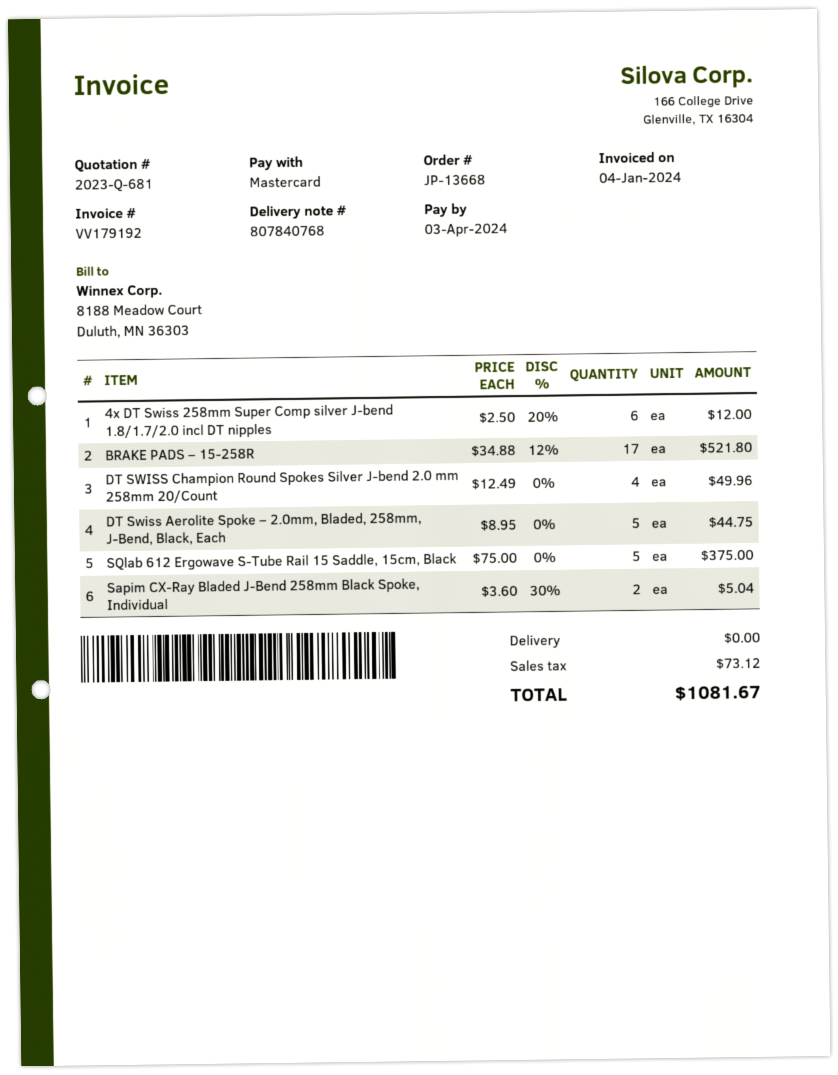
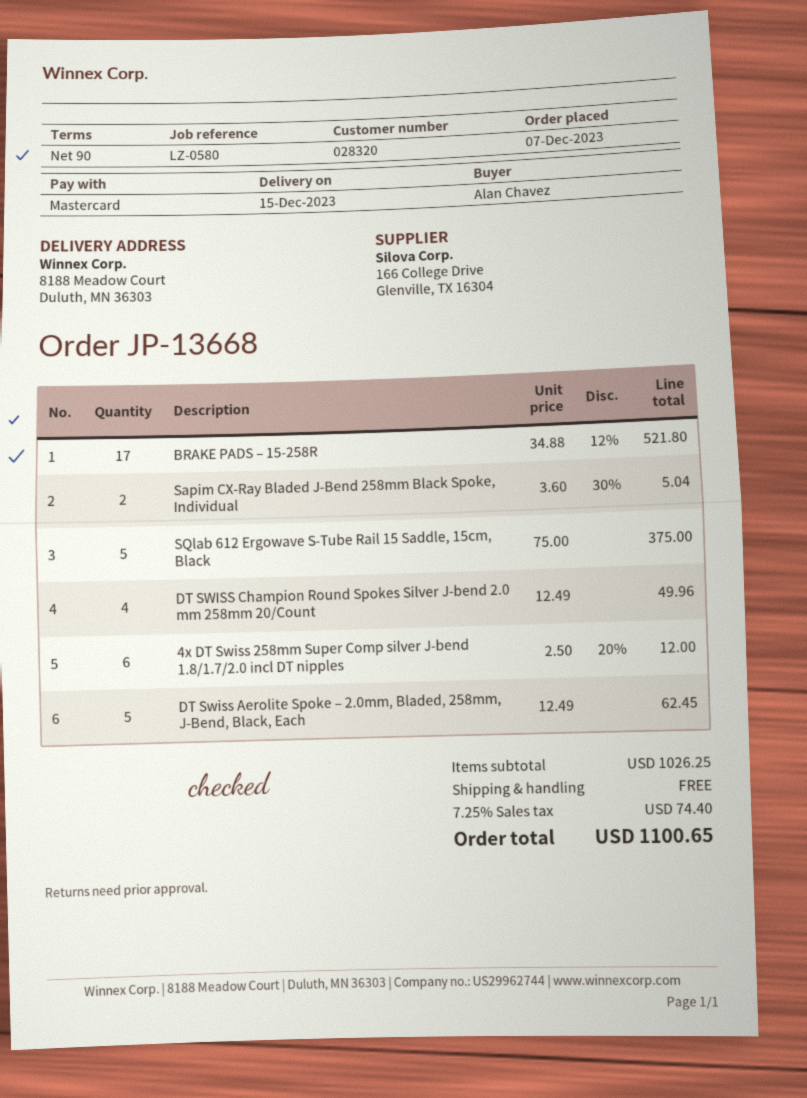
DT Swiss Aerolite Spoke – 2.0mm, Bladed, 258mm, J-Bend, Black, Each: 5 x 8.95 = 44.75 -> 5 x 12.49 = 62.45
tax: 73.12 -> 74.40
total: 1081.67 -> 1100.65

